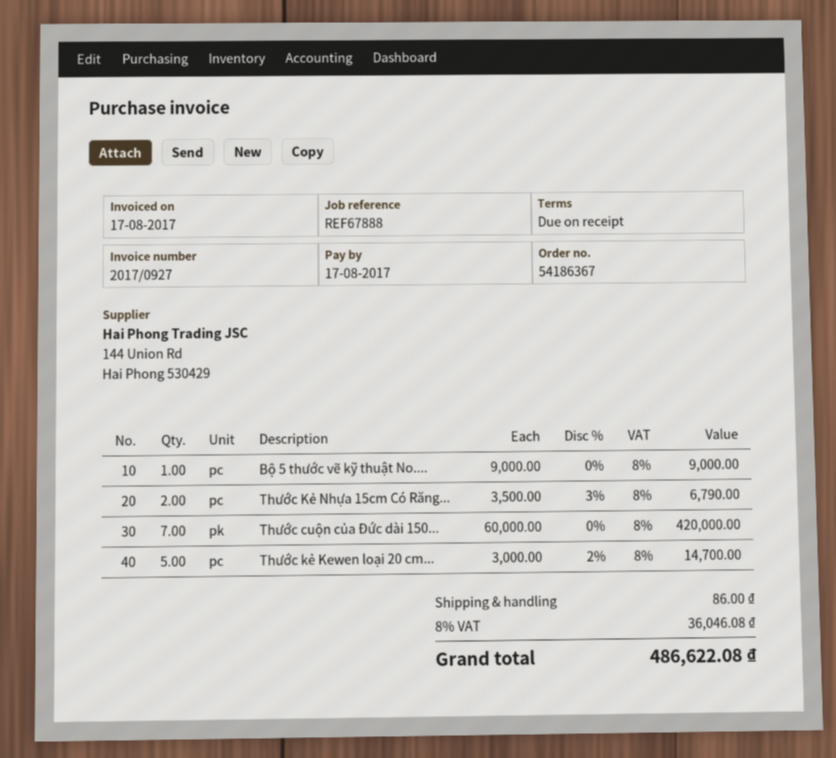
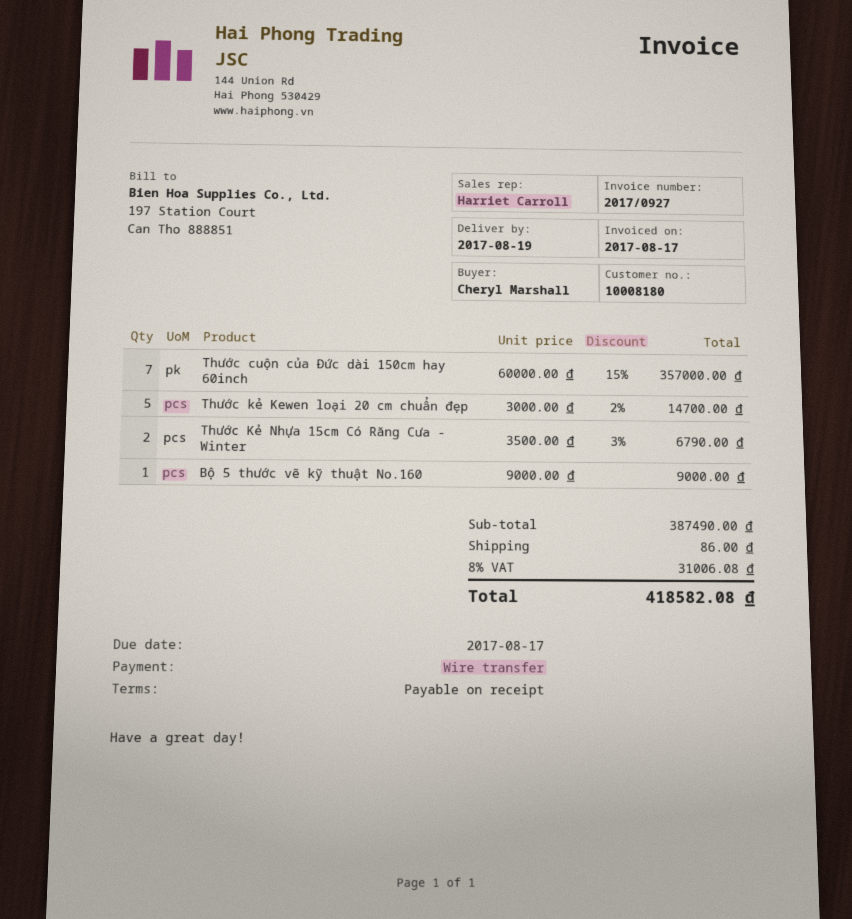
Thước cuộn của Đức dài 150...: 7 x 60000.00 = 420000.00 -> 7 x 60000.00 - 15% = 357000.00
tax: 8% = 36046.08 -> 8% = 31006.08
total: 486622.08 -> 418582.08

